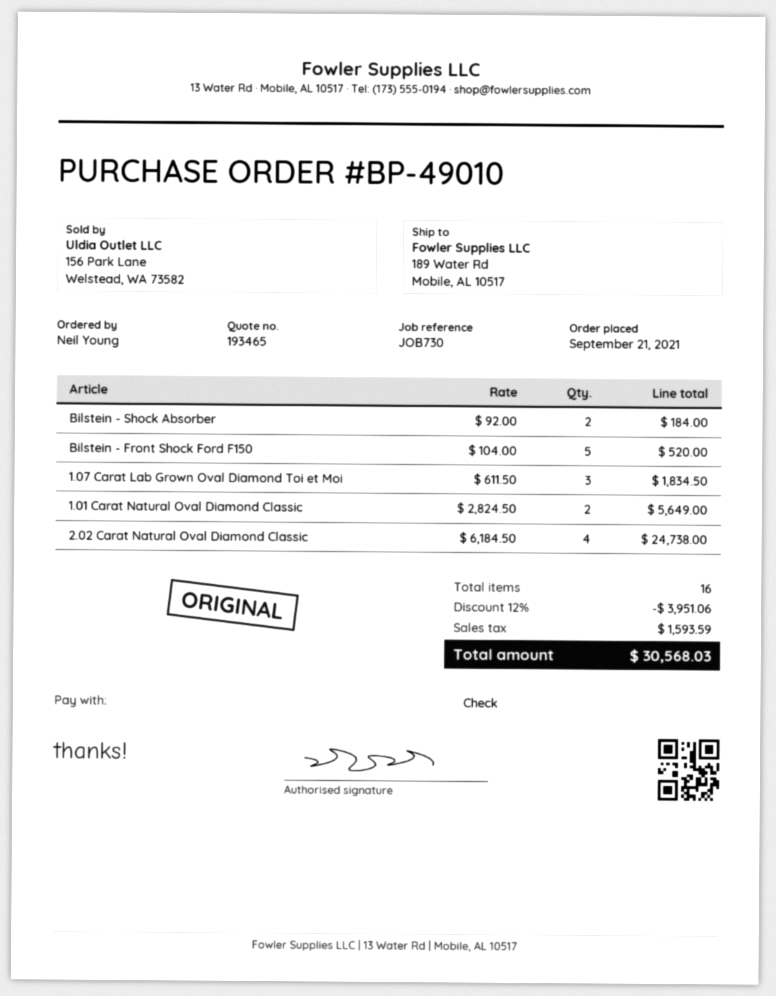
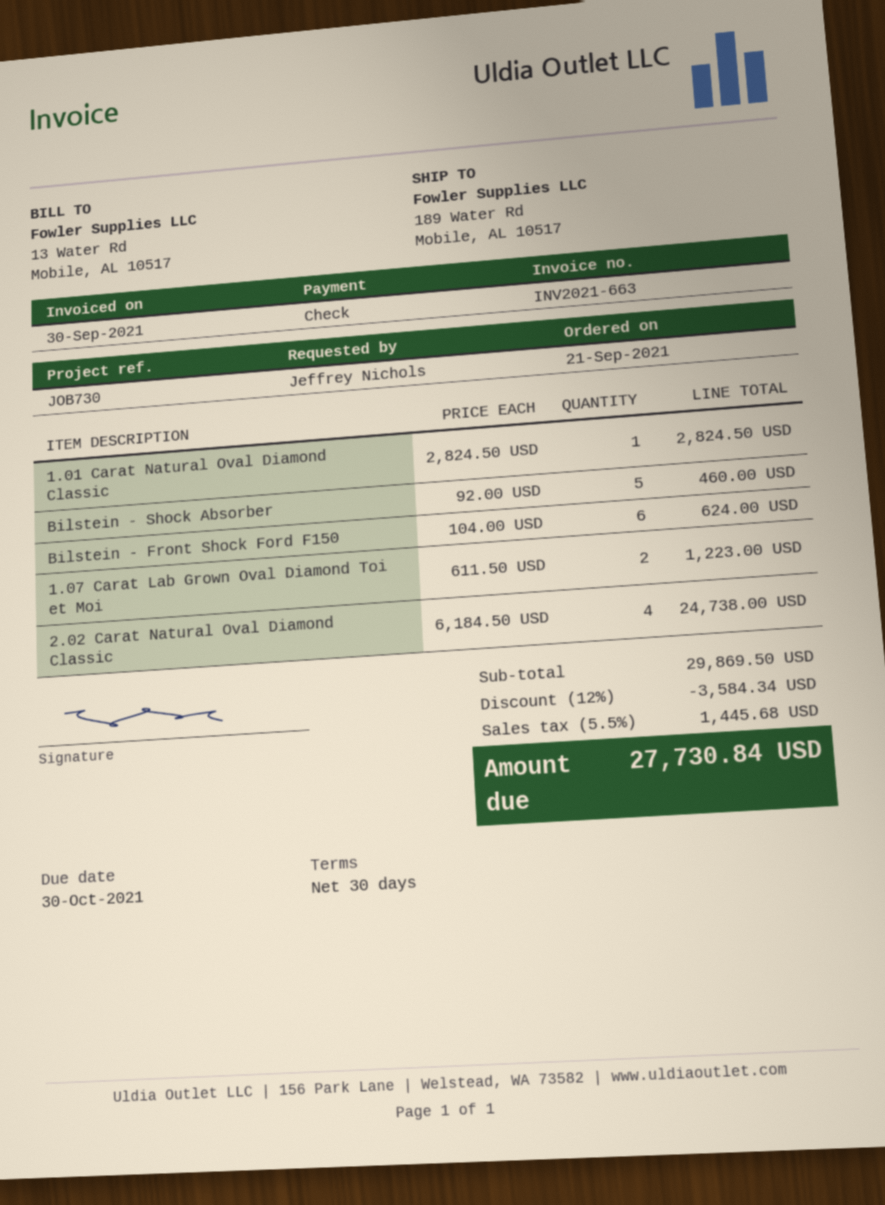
ordered by: Neil Young -> Jeffrey Nichols
Bilstein - Shock Absorber: 2 x 92.00 = 184.00 -> 5 x 92.00 = 460.00
Bilstein - Front Shock Ford F150: 5 x 104.00 = 520.00 -> 6 x 104.00 = 624.00
1.07 Carat Lab Grown Oval Diamond Toi et Moi: 3 x 611.50 = 1834.50 -> 2 x 611.50 = 1223.00
1.01 Carat Natural Oval Diamond Classic: 2 x 2824.50 = 5649.00 -> 1 x 2824.50 = 2824.50
discount: 12% = 3951.06 -> 12% = 3584.34
tax: 1593.59 -> 1445.68
total: 30568.03 -> 27730.84

